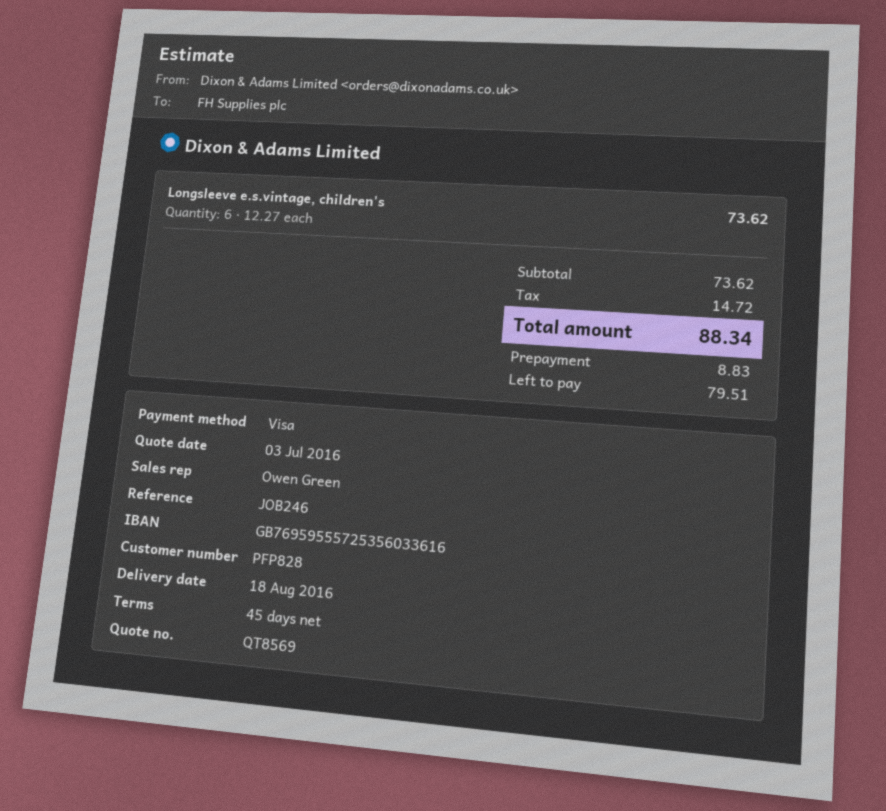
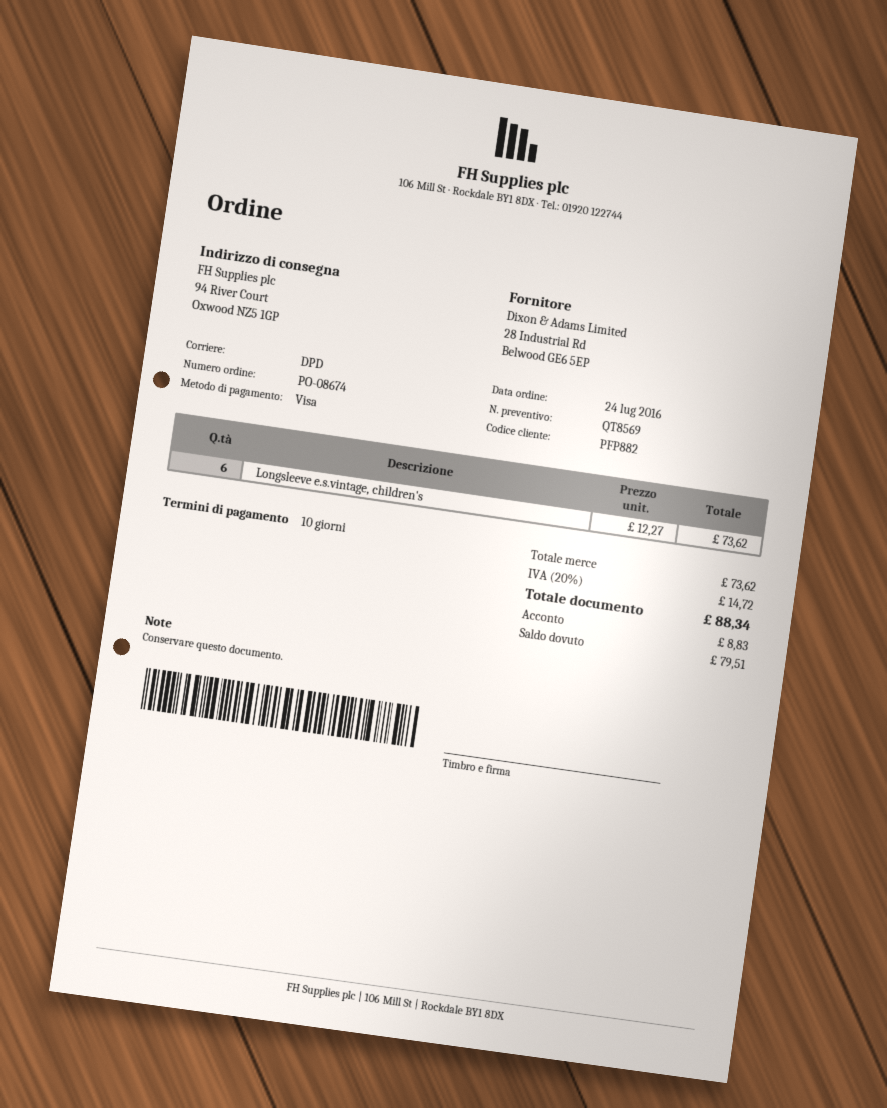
payment terms: 45 days -> 10 days
customer number: PFP828 -> PFP882

